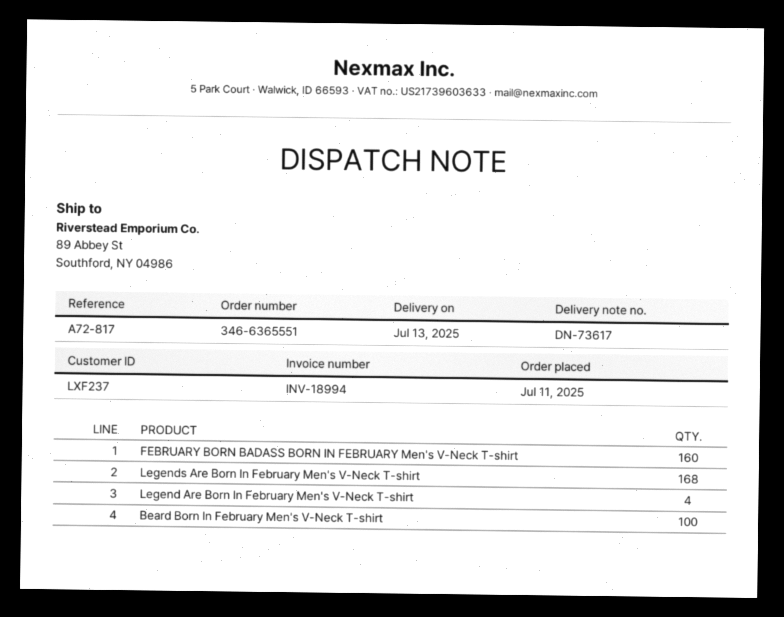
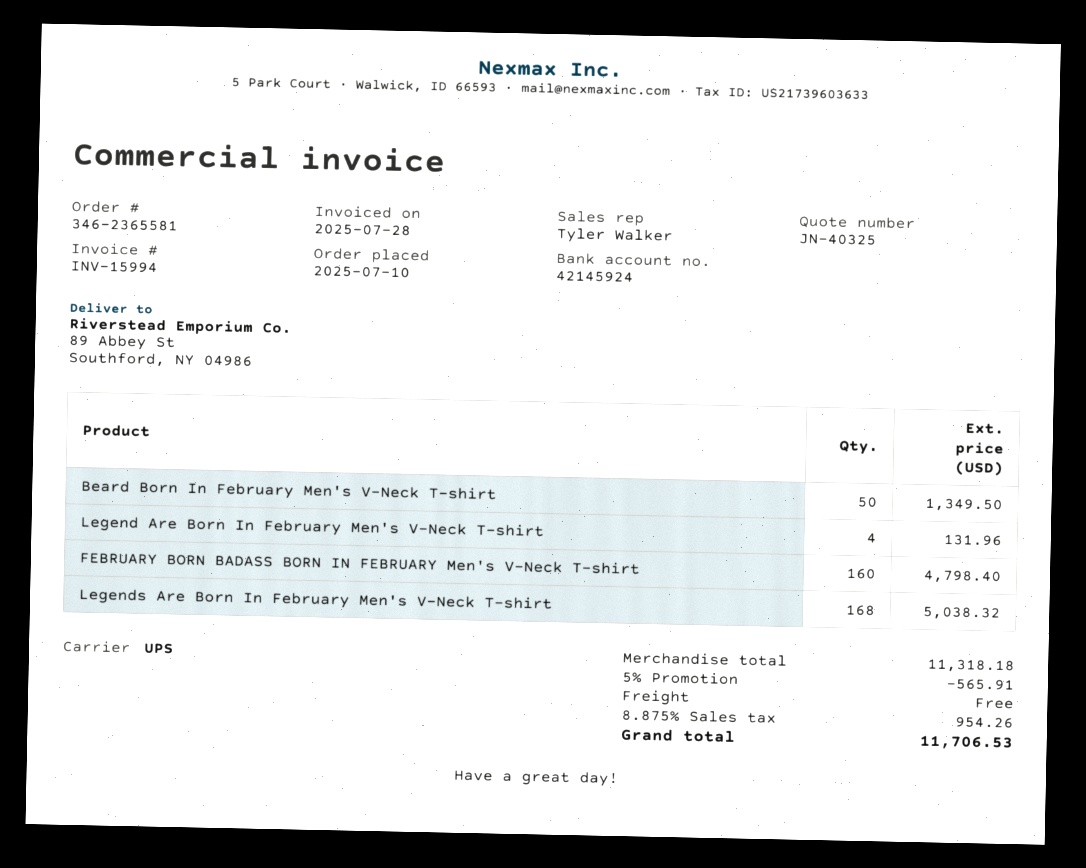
order number: 346-6365551 -> 346-2365581
order date: 2025-07-11 -> 2025-07-10
invoice number: INV-18994 -> INV-15994
Beard Born In February Men's V-Neck T-shirt: 100 -> 50

